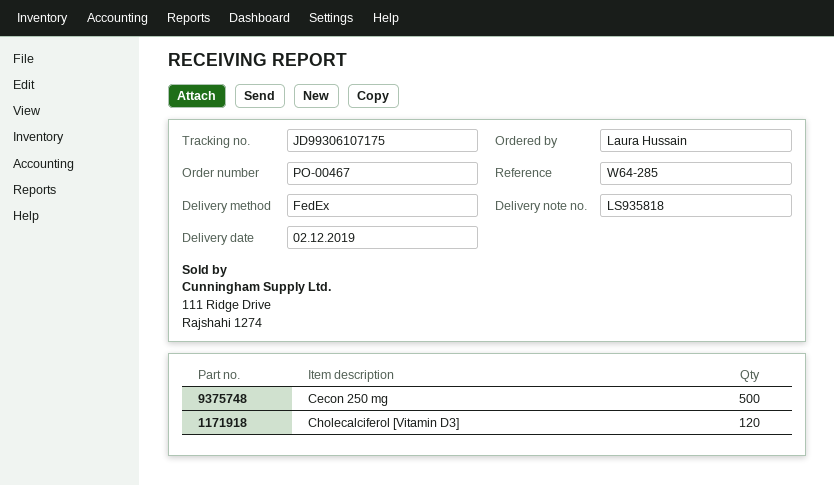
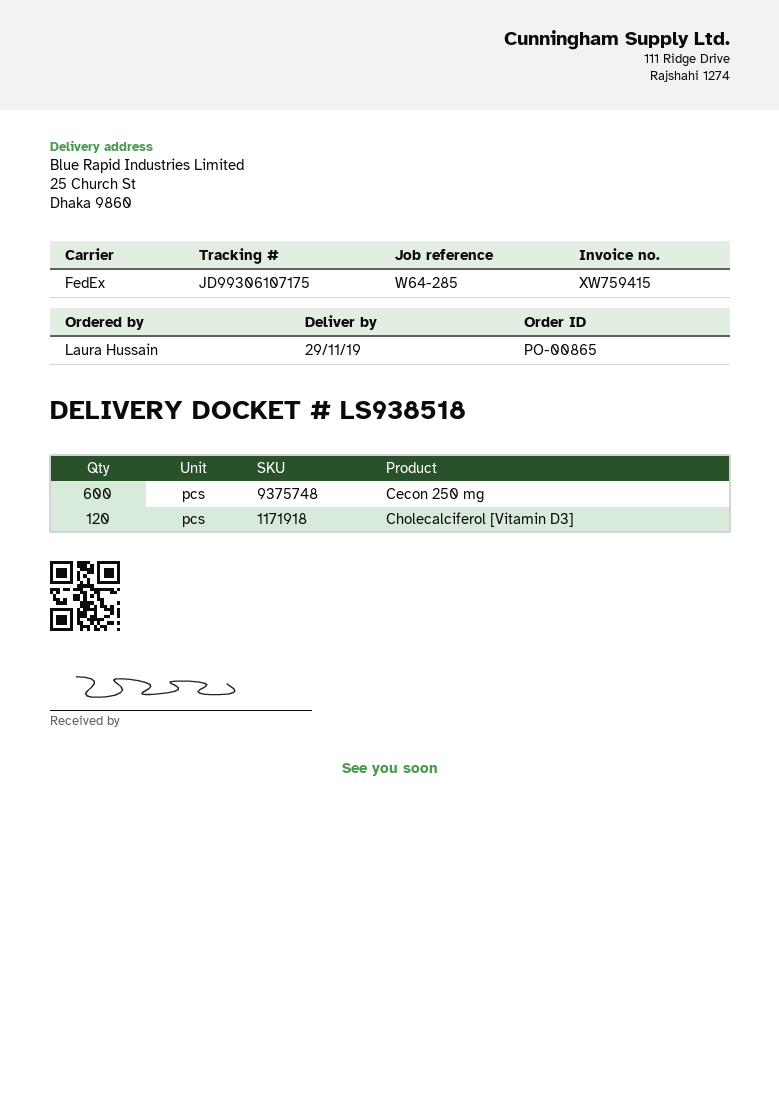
order number: PO-00467 -> PO-00865
delivery note number: LS935818 -> LS938518
delivery date: 2019-12-02 -> 2019-11-29
Cecon 250 mg: 500 -> 600

